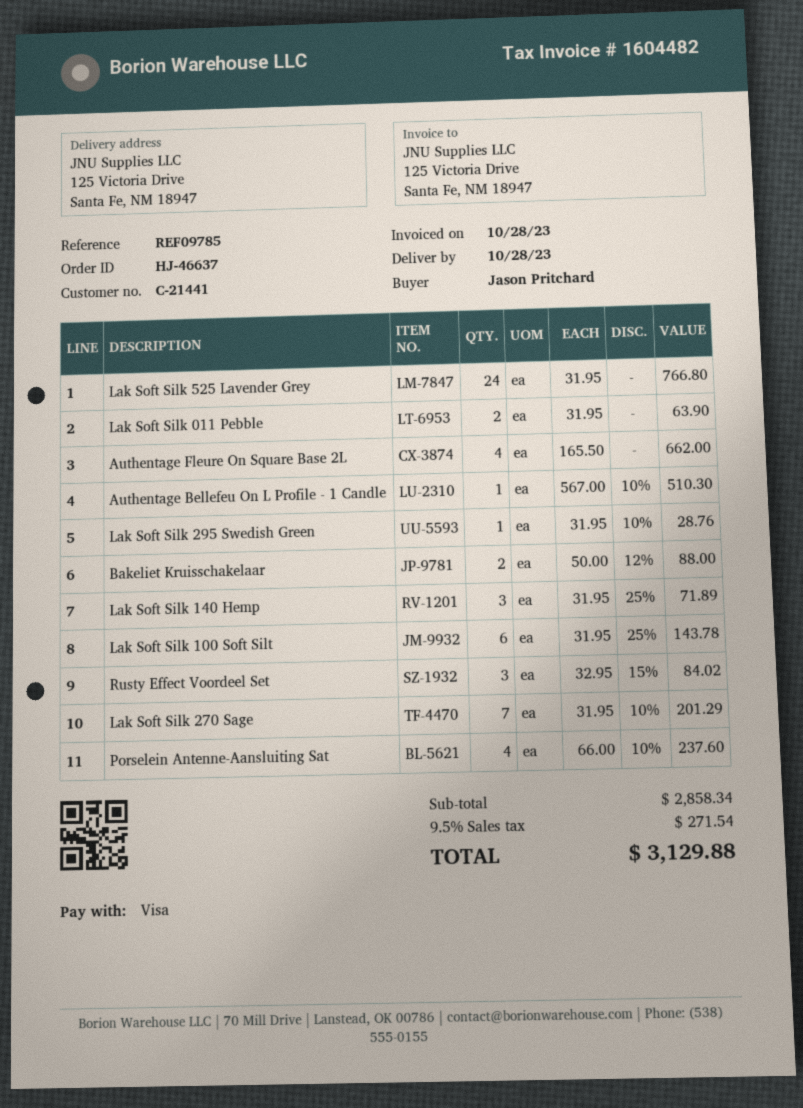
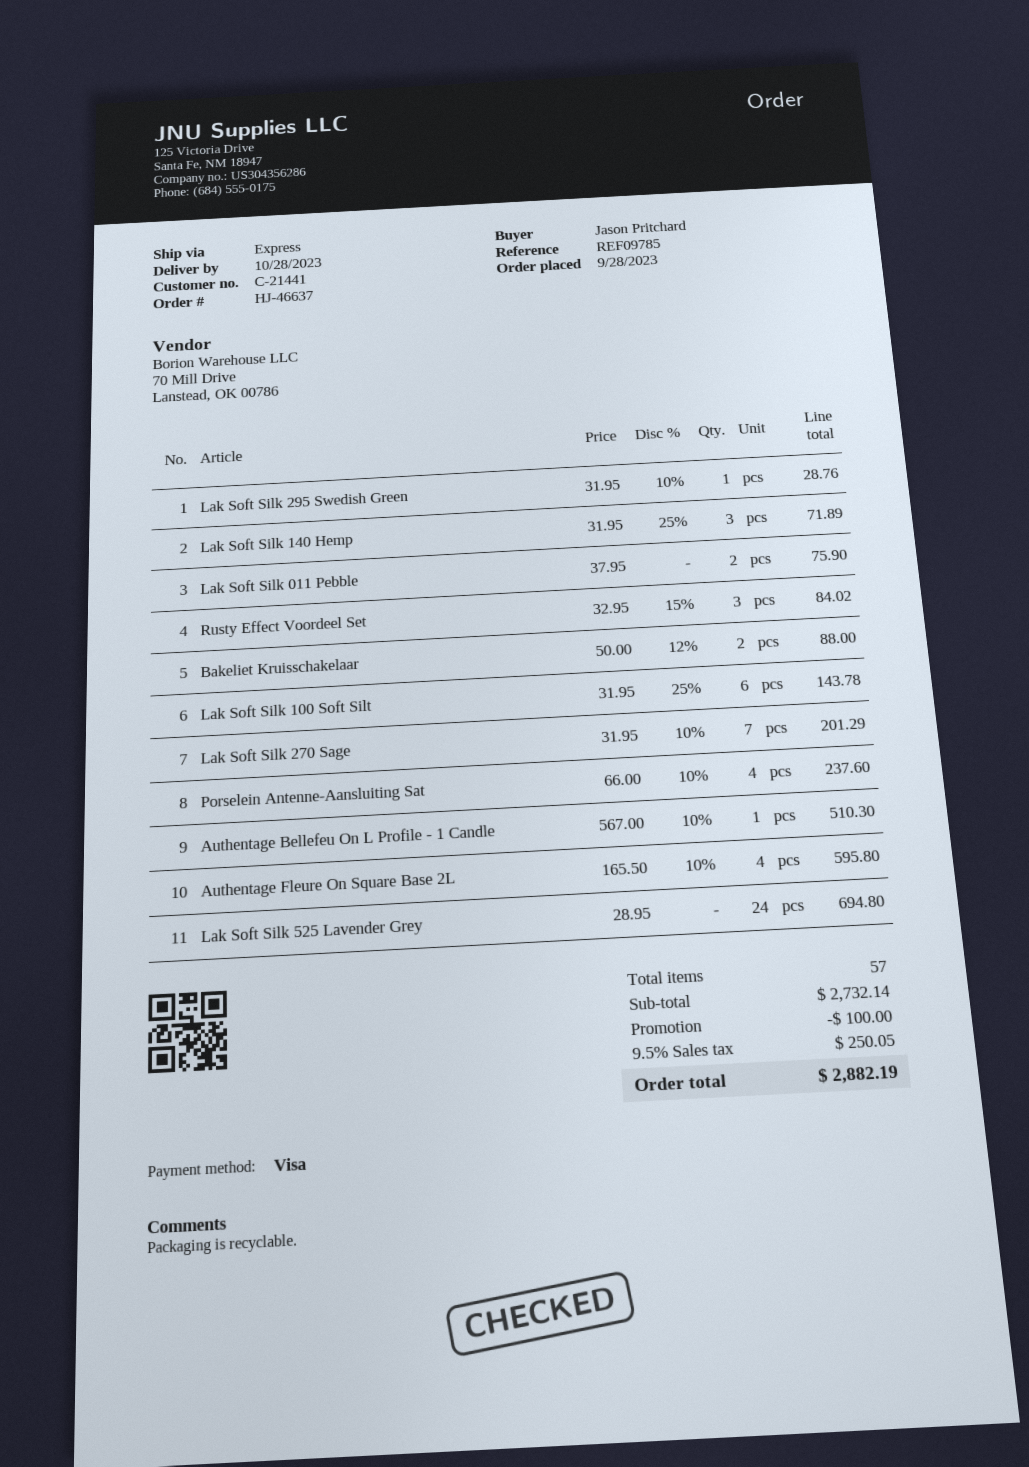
Lak Soft Silk 525 Lavender Grey: 24 x 31.95 = 766.80 -> 24 x 28.95 = 694.80
Lak Soft Silk 011 Pebble: 2 x 31.95 = 63.90 -> 2 x 37.95 = 75.90
Authentage Fleure On Square Base 2L: 4 x 165.50 = 662.00 -> 4 x 165.50 - 10% = 595.80
subtotal: 2858.34 -> 2732.14
discount: none -> 100.00
tax: 9.5% = 271.54 -> 9.5% = 250.05
total: 3129.88 -> 2882.19

